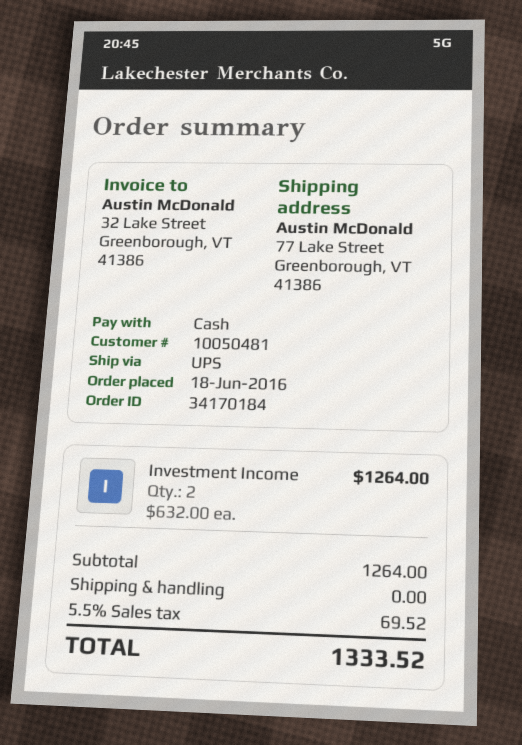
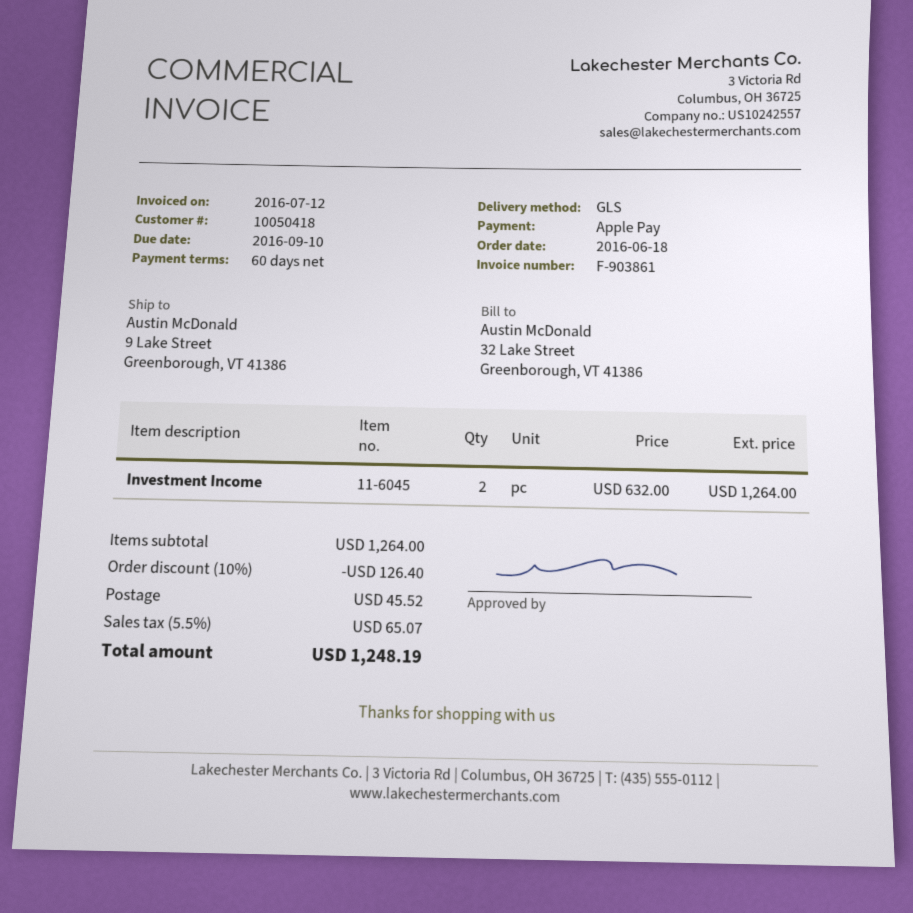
customer number: 10050481 -> 10050418
payment method: cash -> Apple Pay
shipping method: UPS -> GLS
ship to: 77 Lake Street, Greenborough, VT 41386 -> 9 Lake Street, Greenborough, VT 41386
discount: none -> 10% = 126.40
shipping: 0.00 -> 45.52
tax: 5.5% = 69.52 -> 5.5% = 65.07
total: 1333.52 -> 1248.19

